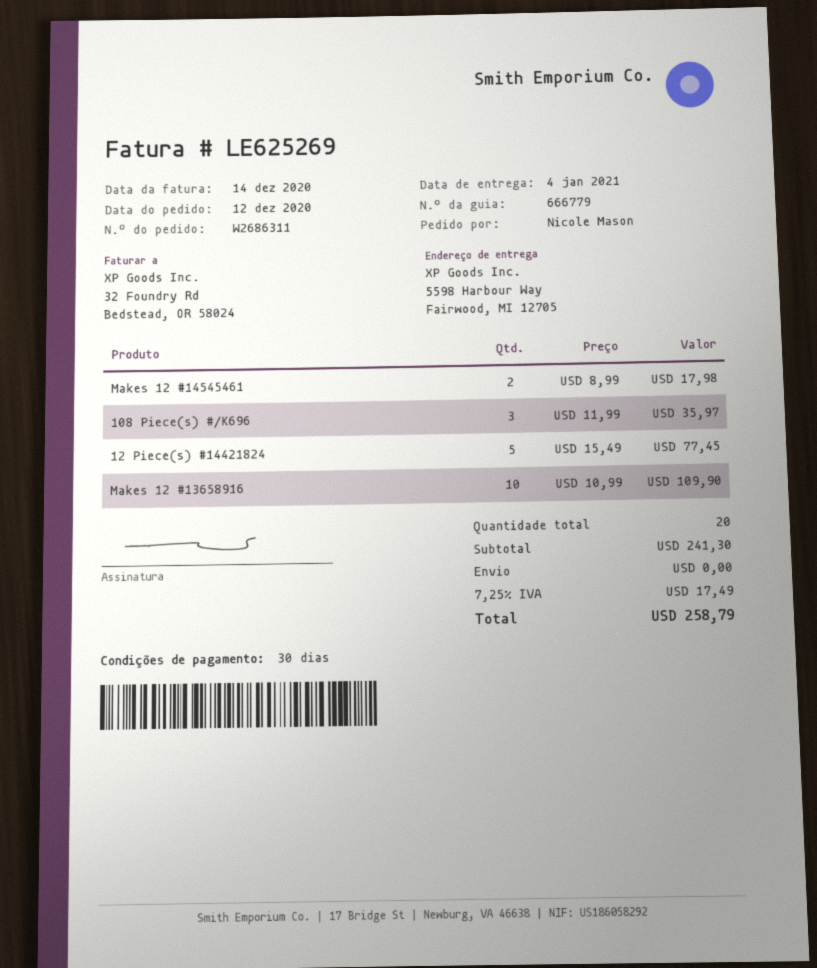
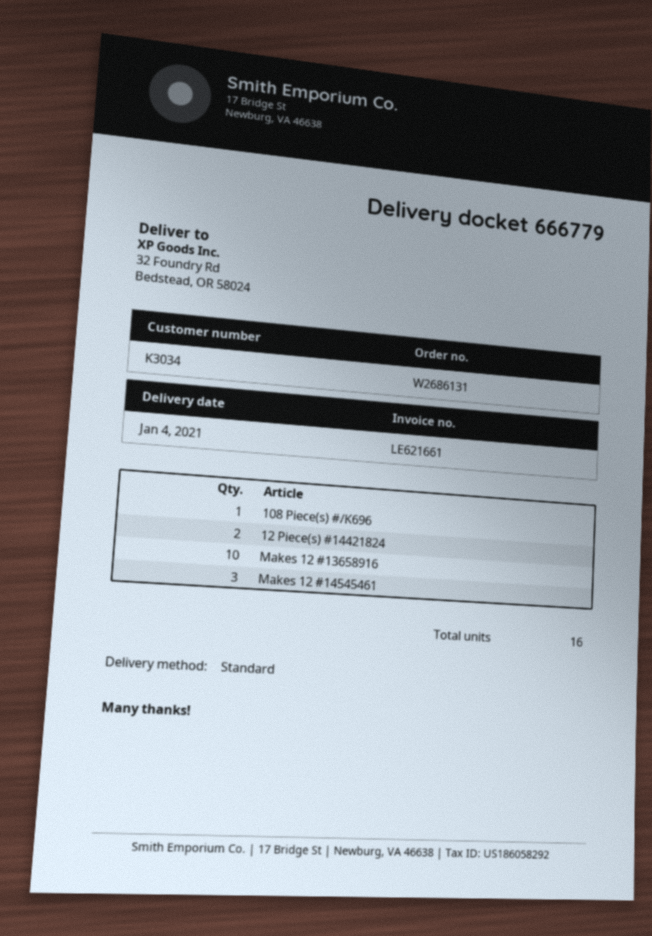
order number: W2686311 -> W2686131
invoice number: LE625269 -> LE621661
ship to: 5598 Harbour Way, Fairwood, MI 12705 -> 32 Foundry Rd, Bedstead, OR 58024
Makes 12 #14545461: 2 -> 3
108 Piece(s) #/K696: 3 -> 1
12 Piece(s) #14421824: 5 -> 2
total quantity: 20 -> 16

